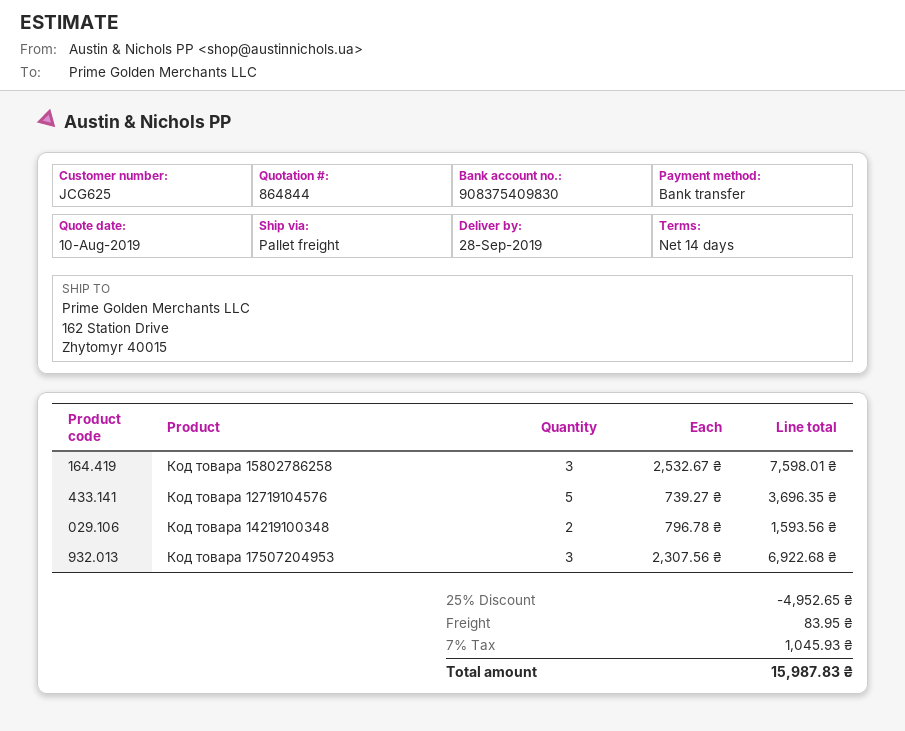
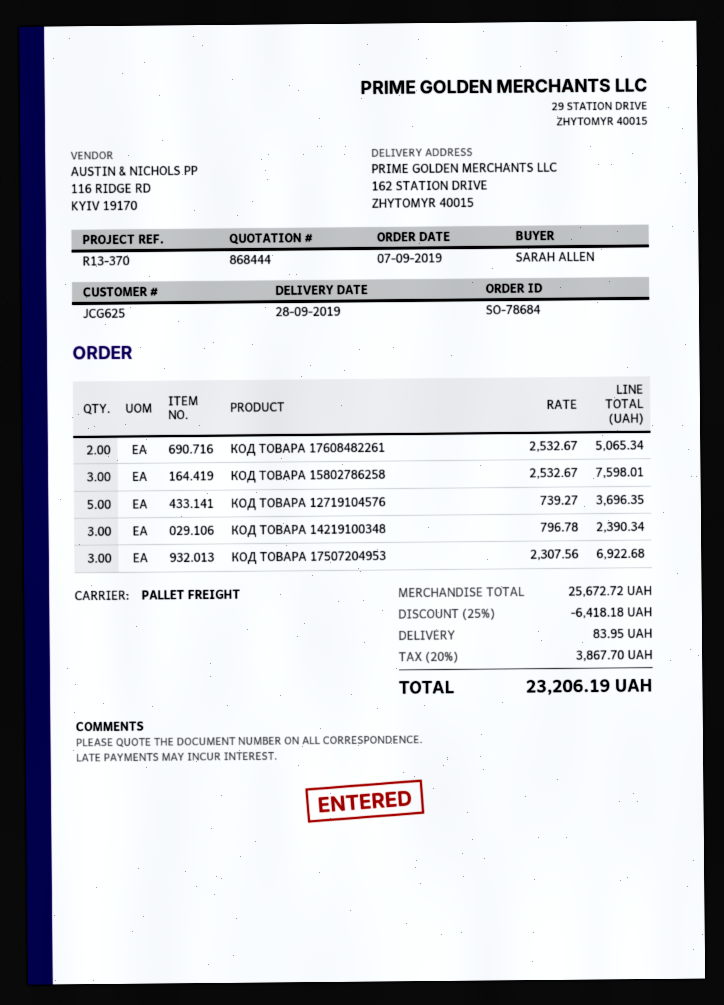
quote number: 864844 -> 868444
Код товара 14219100348: 2 x 796.78 = 1593.56 -> 3 x 796.78 = 2390.34
КОД ТОВАРА 17608482261: none -> 2 x 2532.67 = 5065.34
discount: 25% = 4952.65 -> 25% = 6418.18
tax: 7% = 1045.93 -> 20% = 3867.70
total: 15987.83 -> 23206.19

